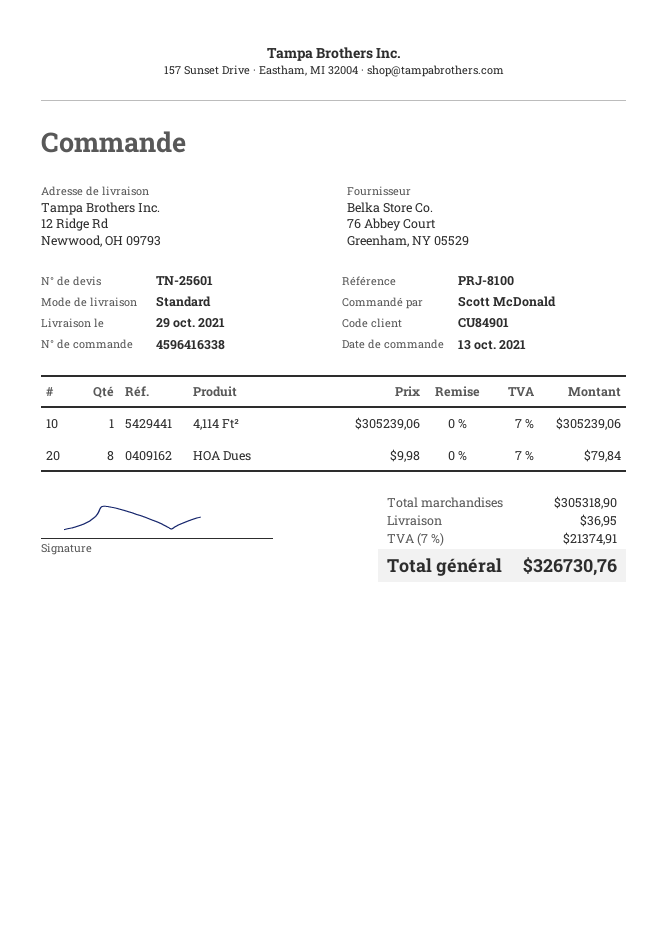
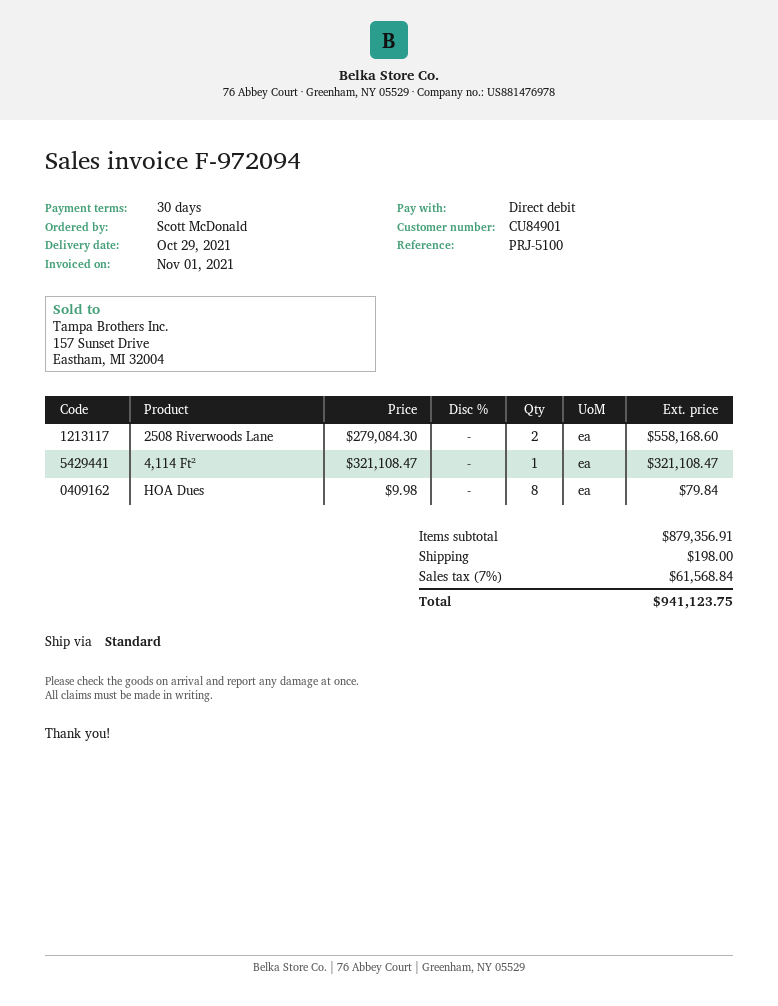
reference: PRJ-8100 -> PRJ-5100
4,114 Ft²: 1 x 305239.06 = 305239.06 -> 1 x 321108.47 = 321108.47
2508 Riverwoods Lane: none -> 2 x 279084.30 = 558168.60
subtotal: 305318.90 -> 879356.91
shipping: 36.95 -> 198.00
tax: 7% = 21374.91 -> 7% = 61568.84
total: 326730.76 -> 941123.75

